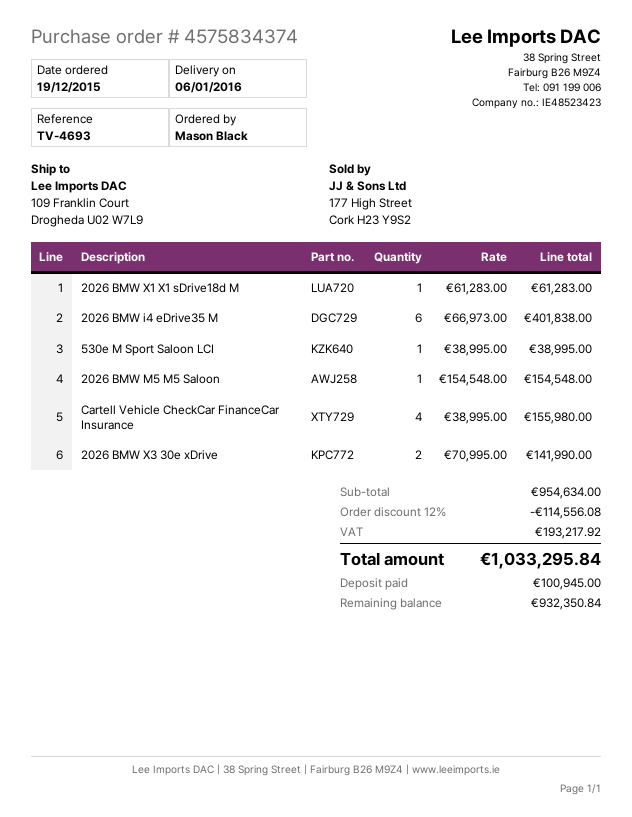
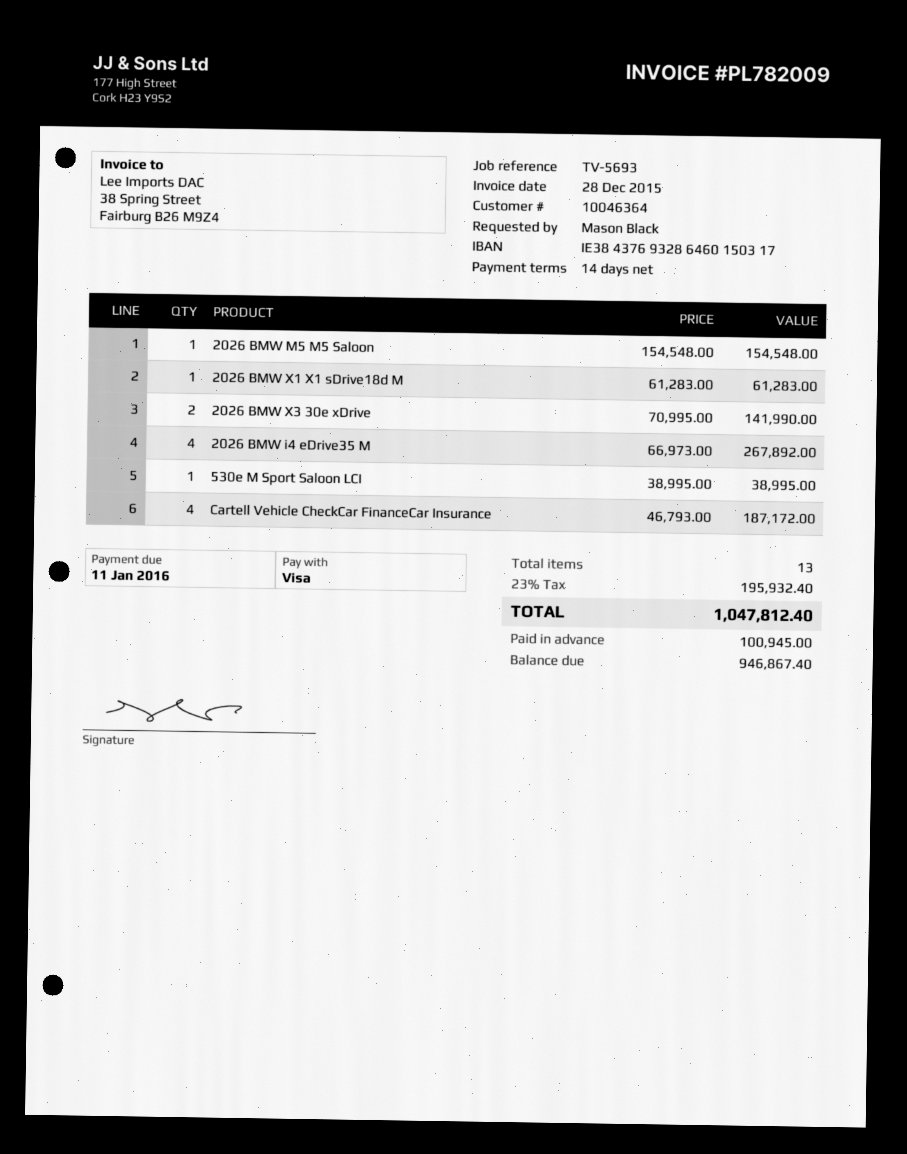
reference: TV-4693 -> TV-5693
2026 BMW i4 eDrive35 M: 6 x 66973.00 = 401838.00 -> 4 x 66973.00 = 267892.00
Cartell Vehicle CheckCar FinanceCar Insurance: 4 x 38995.00 = 155980.00 -> 4 x 46793.00 = 187172.00
discount: 12% = 114556.08 -> none
tax: 193217.92 -> 195932.40
total: 1033295.84 -> 1047812.40
balance: 932350.84 -> 946867.40

